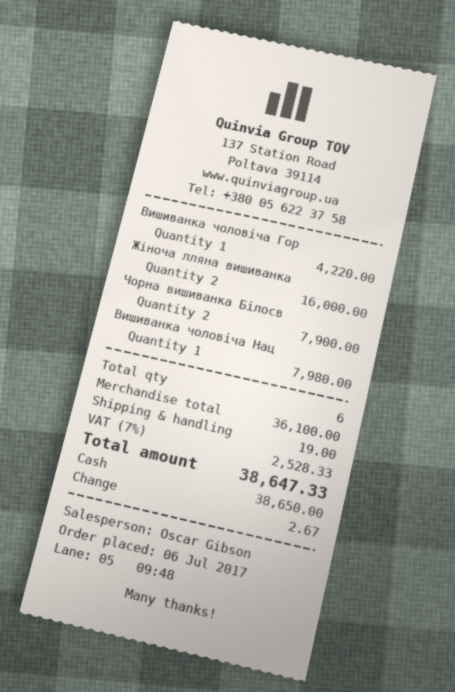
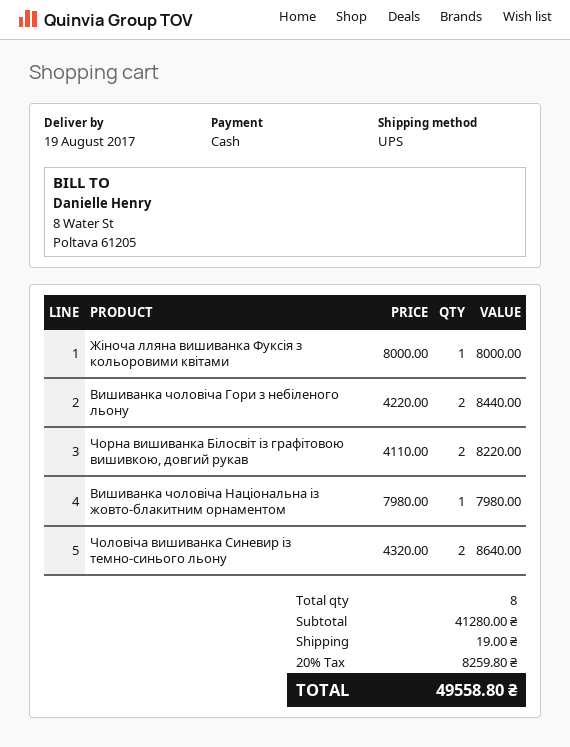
Вишиванка чоловіча Гор: 1 for 4220.00 -> 2 for 8440.00
Жіноча лляна вишиванка: 2 for 16000.00 -> 1 for 8000.00
Чорна вишиванка Білосв: 2 for 7900.00 -> 2 for 8220.00
Чоловіча вишиванка Синевир із темно-синього льону: none -> 2 for 8640.00
total quantity: 6 -> 8
subtotal: 36100.00 -> 41280.00
tax: 7% = 2528.33 -> 20% = 8259.80
total: 38647.33 -> 49558.80

